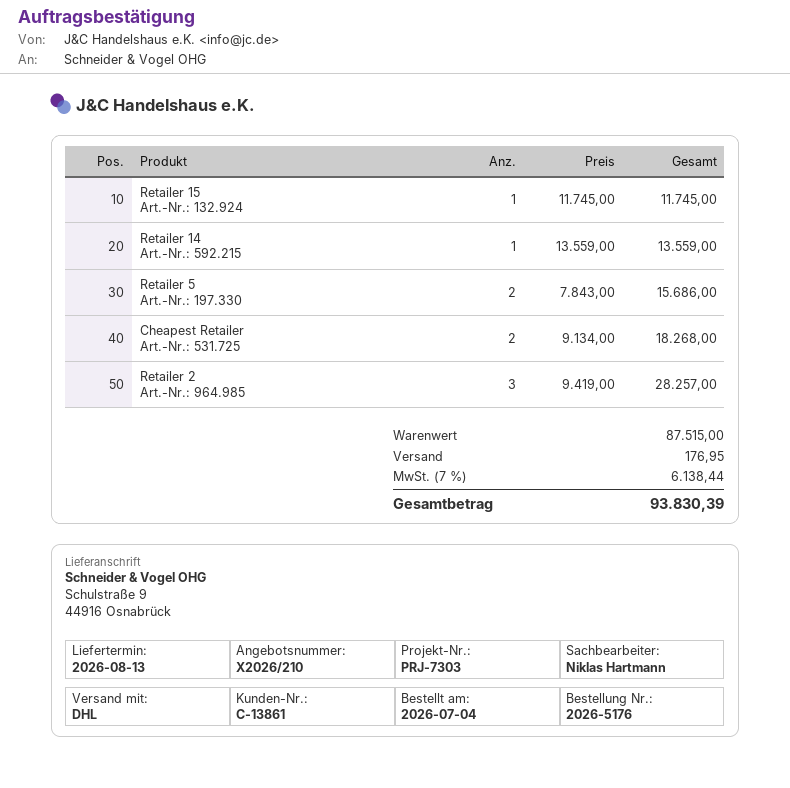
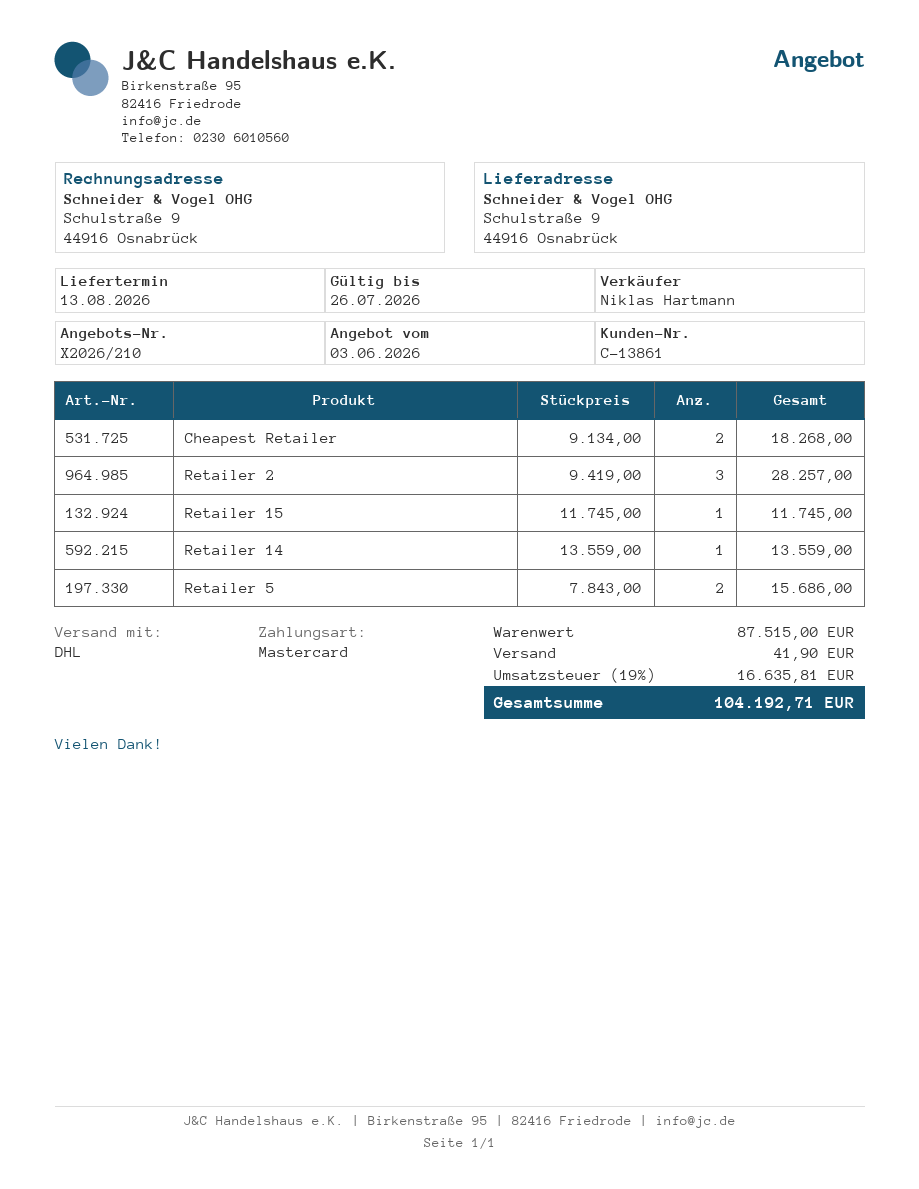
shipping: 176.95 -> 41.90
tax: 7% = 6138.44 -> 19% = 16635.81
total: 93830.39 -> 104192.71

